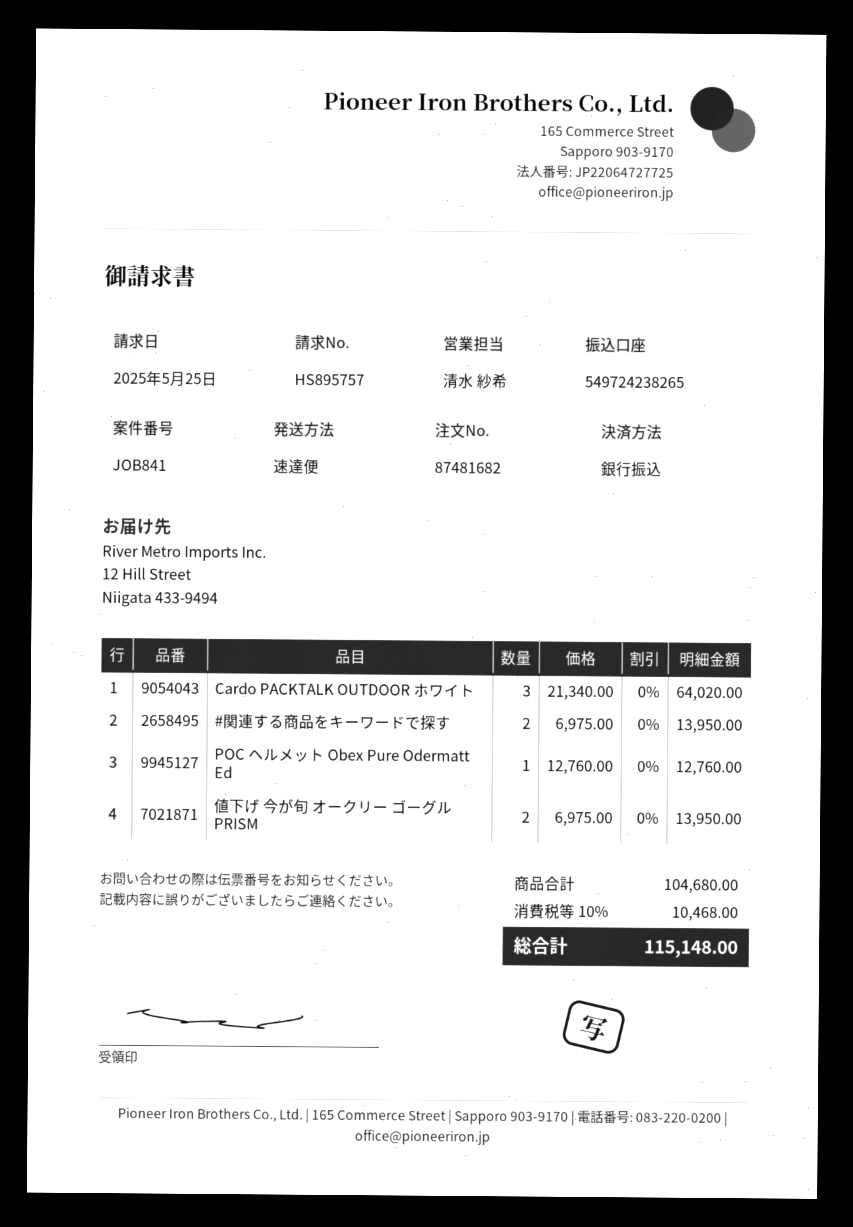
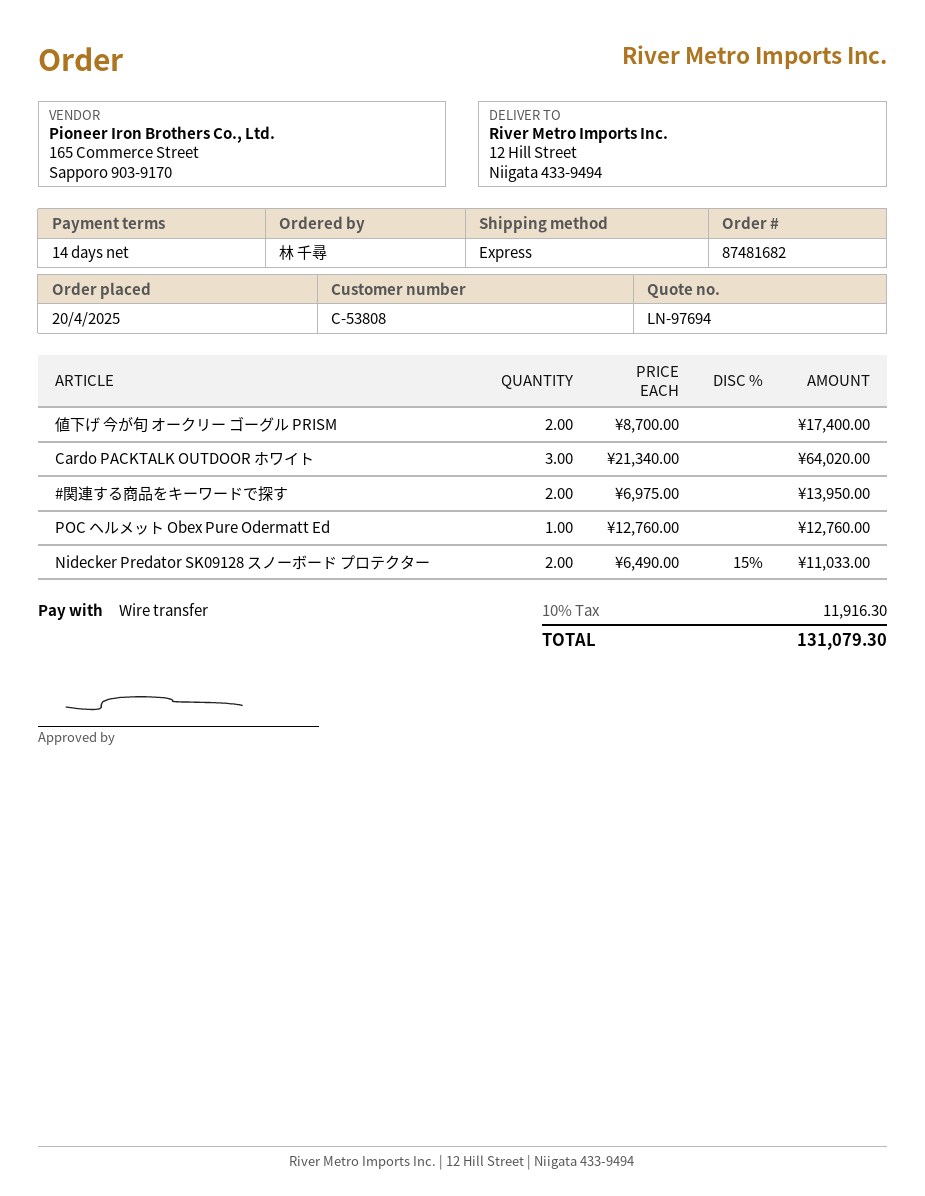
値下げ 今が旬 オークリー ゴーグル PRISM: 2 x 6975.00 = 13950.00 -> 2 x 8700.00 = 17400.00
Nidecker Predator SK09128 スノーボード プロテクター: none -> 2 x 6490.00 - 15% = 11033.00
tax: 10% = 10468.00 -> 10% = 11916.30
total: 115148.00 -> 131079.30

